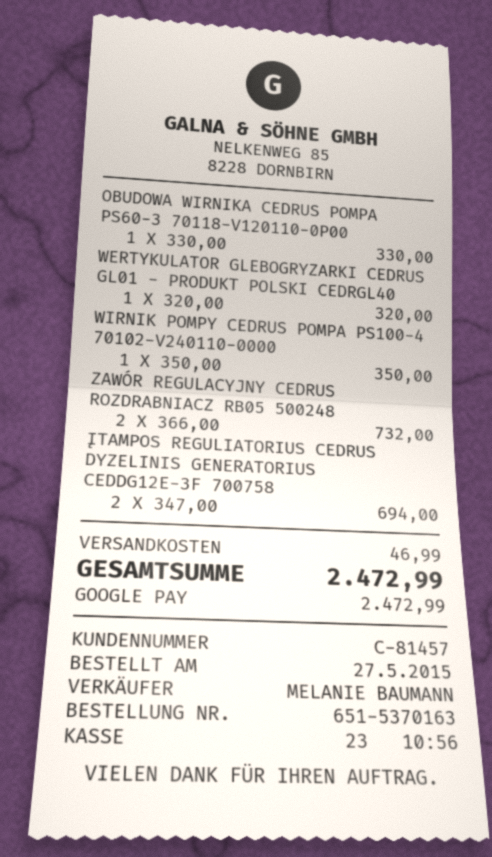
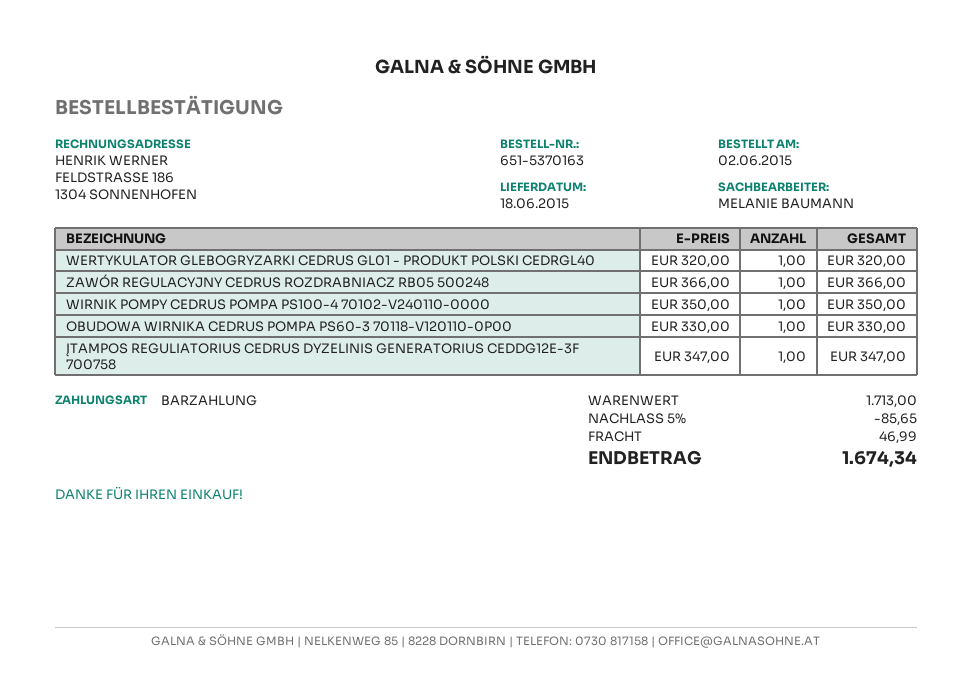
order date: 2015-05-27 -> 2015-06-02
payment method: Google Pay -> cash
ZAWÓR REGULACYJNY CEDRUS ROZDRABNIACZ RB05 500248: 2 x 366.00 = 732.00 -> 1 x 366.00 = 366.00
ĮTAMPOS REGULIATORIUS CEDRUS DYZELINIS GENERATORIUS CEDDG12E-3F 700758: 2 x 347.00 = 694.00 -> 1 x 347.00 = 347.00
discount: none -> 5% = 85.65
total: 2472.99 -> 1674.34

